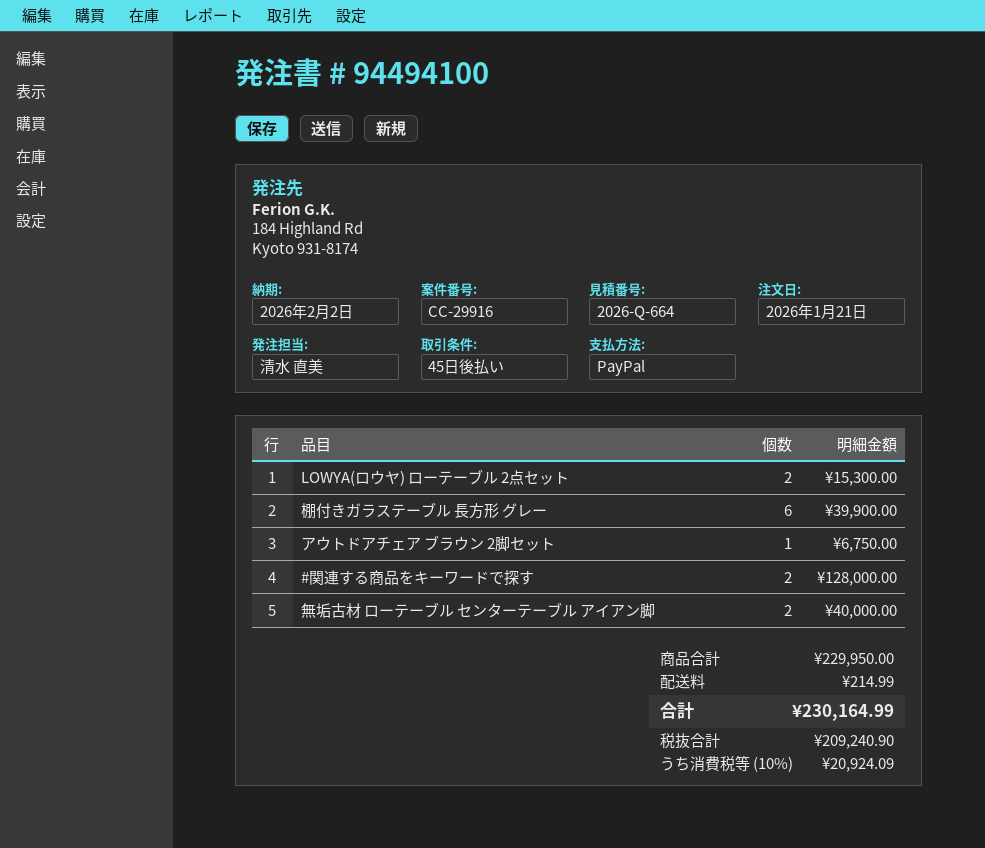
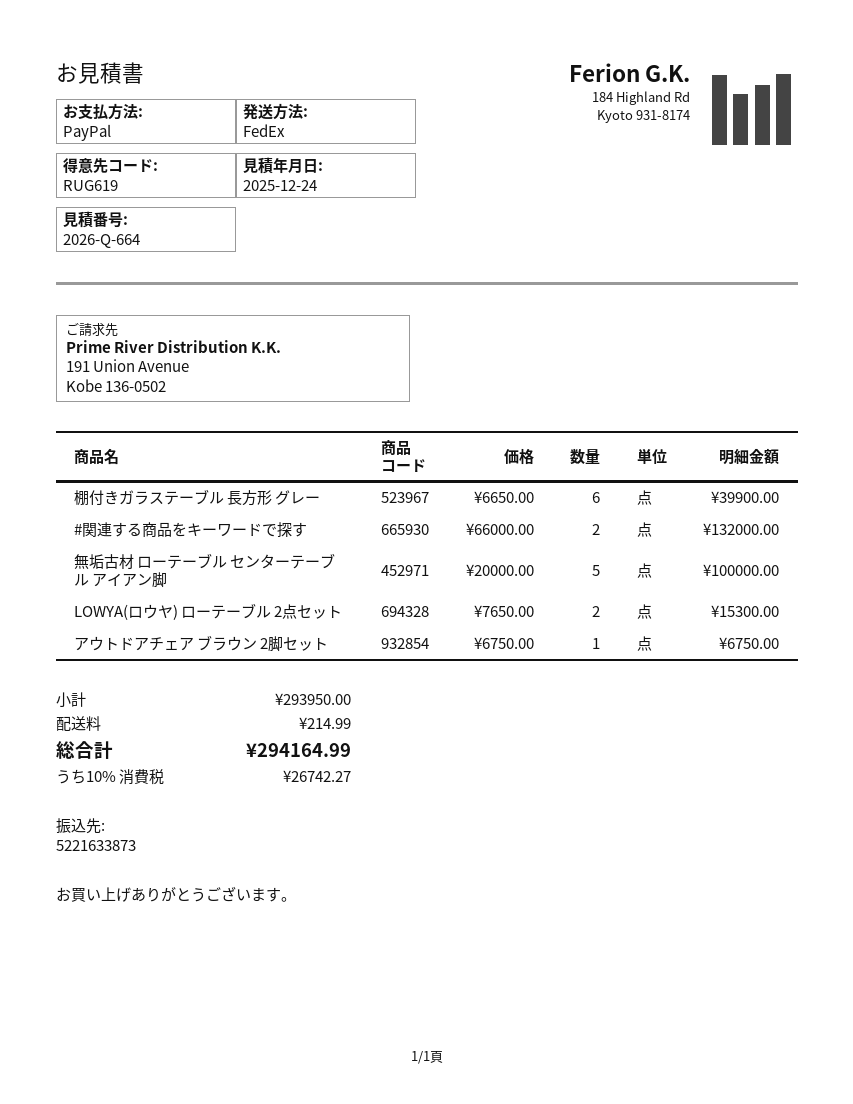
#関連する商品をキーワードで探す: 2 for 128000.00 -> 2 for 132000.00
無垢古材 ローテーブル センターテーブル アイアン脚: 2 for 40000.00 -> 5 for 100000.00
subtotal: 229950.00 -> 293950.00
tax: 10% = 20924.09 -> 10% = 26742.27
total: 230164.99 -> 294164.99

